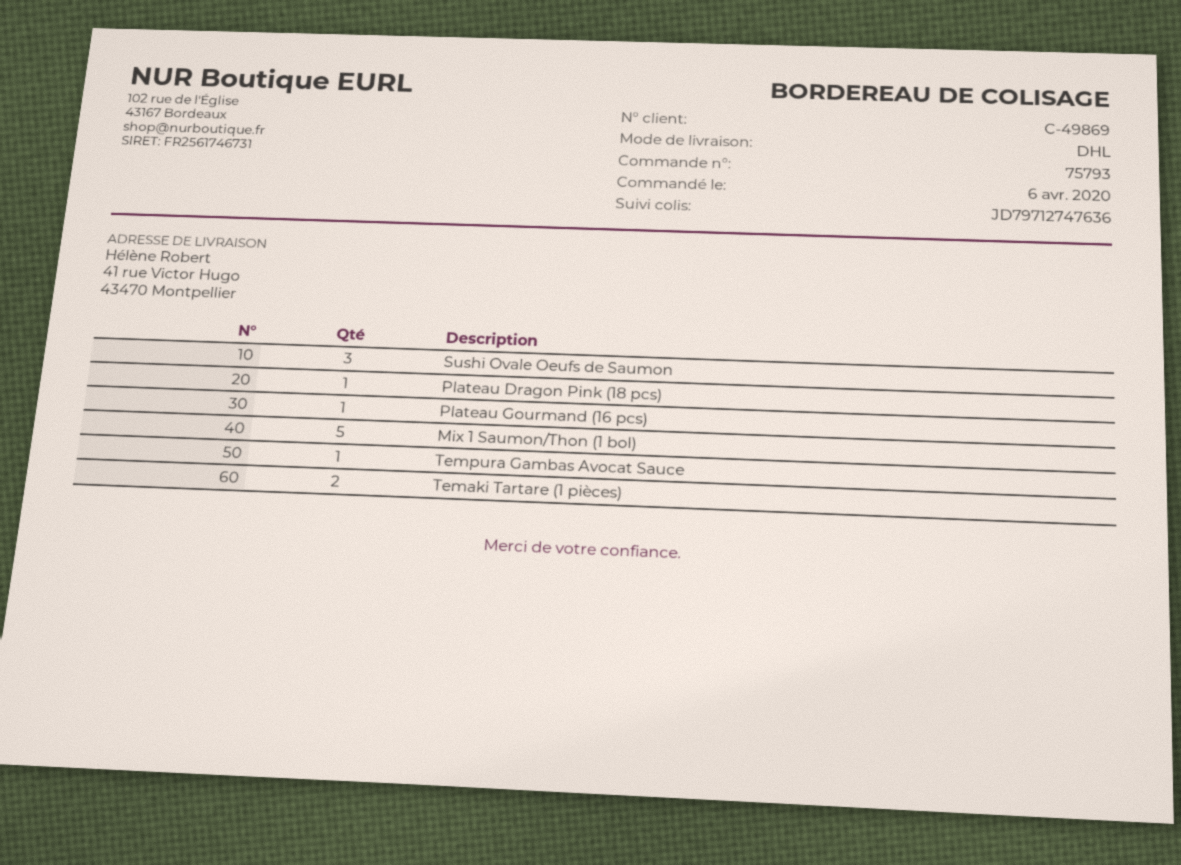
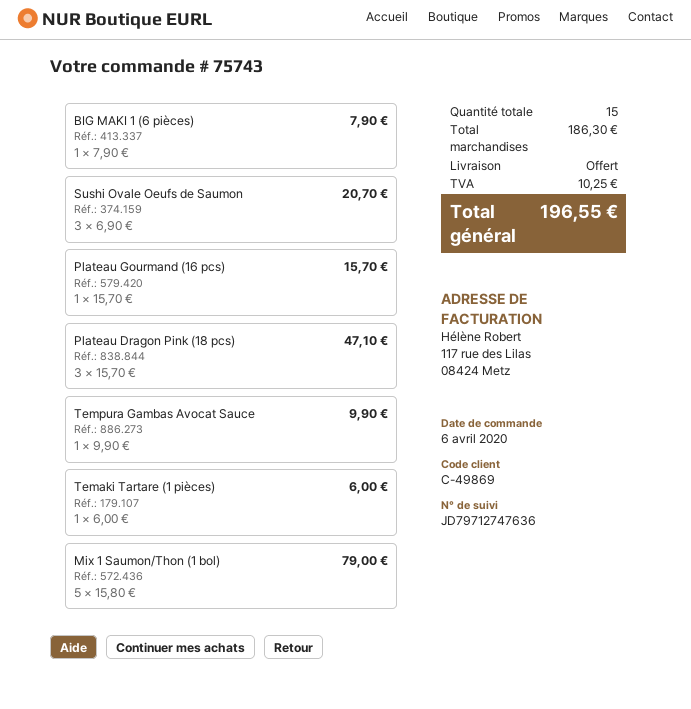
order number: 75793 -> 75743
Plateau Dragon Pink (18 pcs): 1 -> 3
Temaki Tartare (1 pièces): 2 -> 1
BIG MAKI 1 (6 pièces): none -> 1

